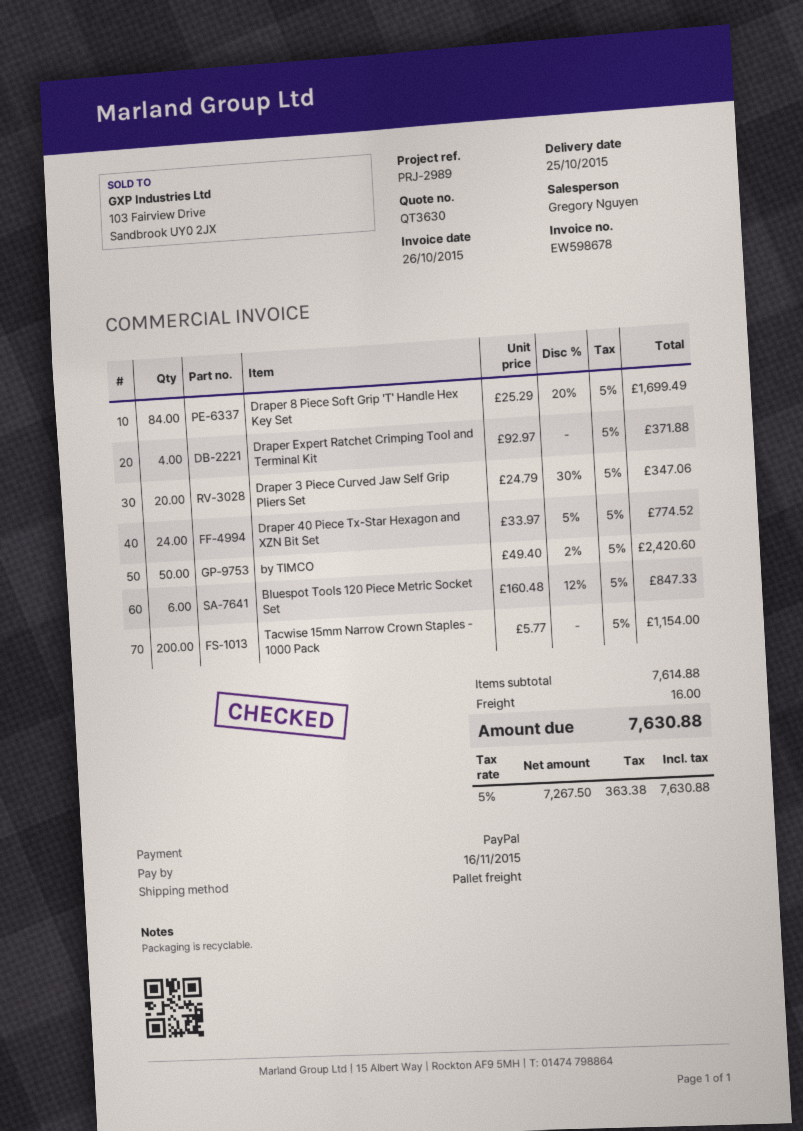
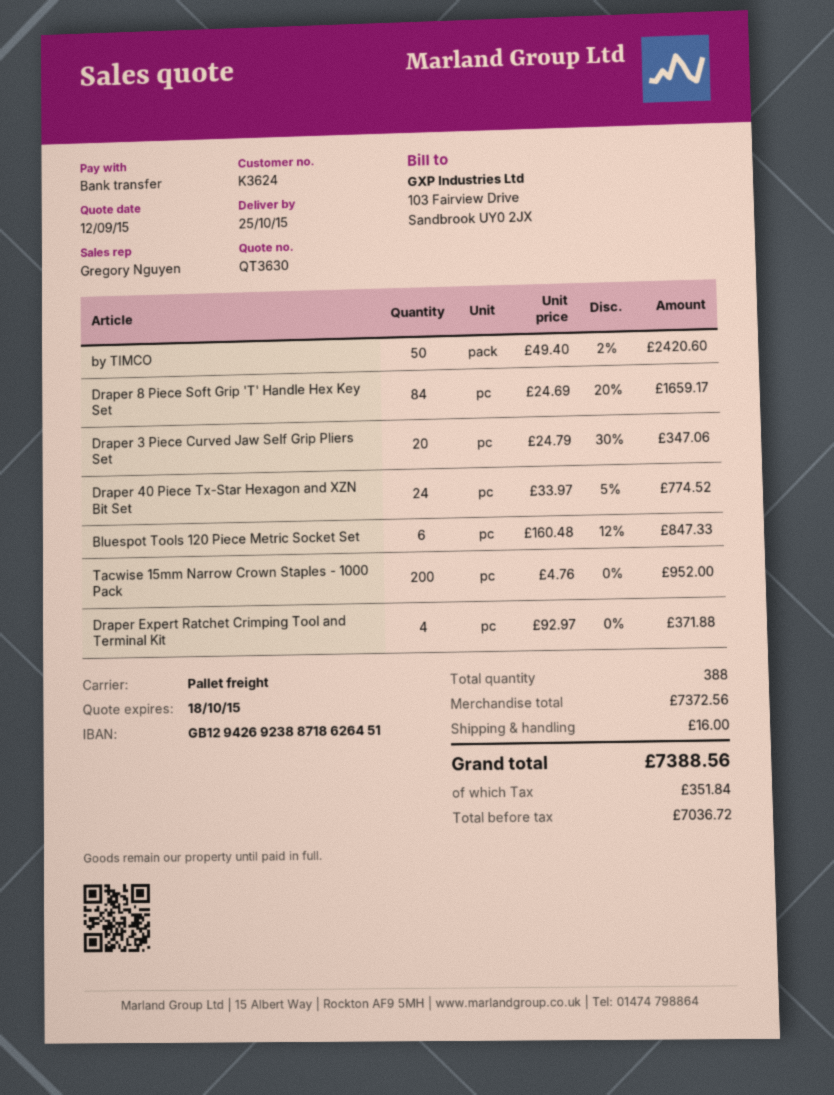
payment method: PayPal -> bank transfer
Draper 8 Piece Soft Grip 'T' Handle Hex Key Set: 84 x 25.29 - 20% = 1699.49 -> 84 x 24.69 - 20% = 1659.17
Tacwise 15mm Narrow Crown Staples - 1000 Pack: 200 x 5.77 = 1154.00 -> 200 x 4.76 = 952.00
subtotal: 7614.88 -> 7372.56
net: 7267.50 -> 7036.72
tax: 363.38 -> 351.84
total: 7630.88 -> 7388.56

